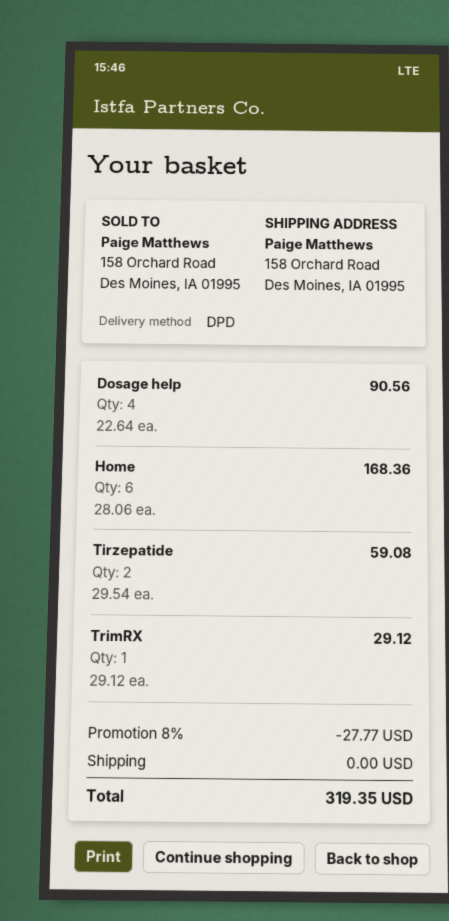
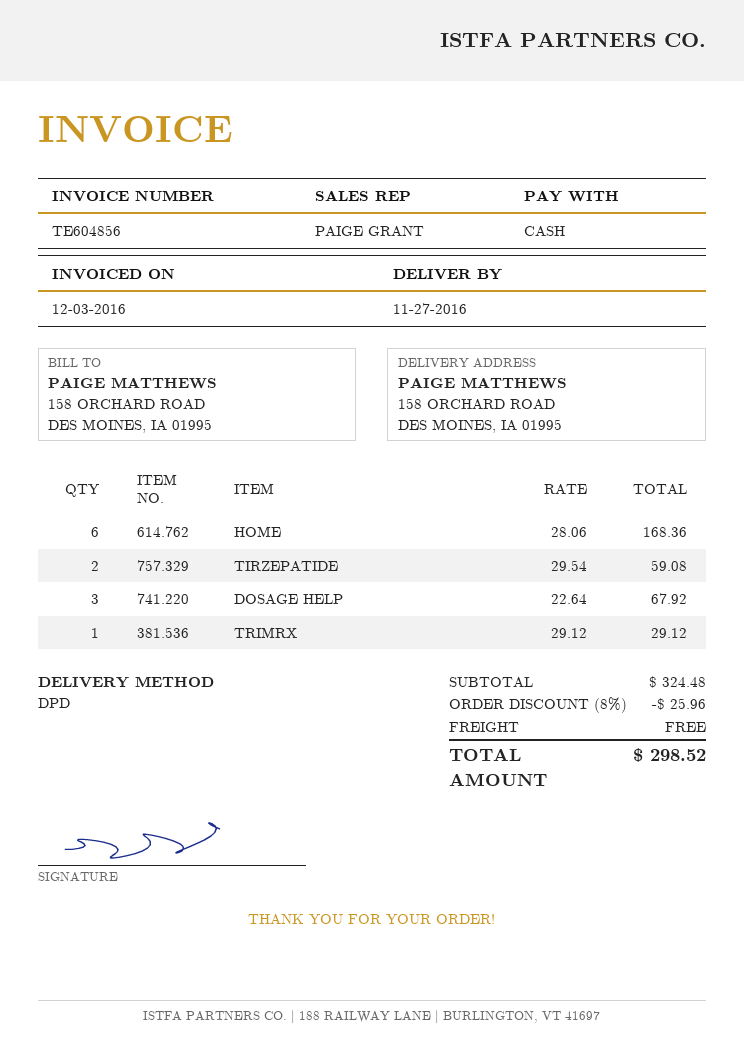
Dosage help: 4 x 22.64 = 90.56 -> 3 x 22.64 = 67.92
discount: 8% = 27.77 -> 8% = 25.96
total: 319.35 -> 298.52

